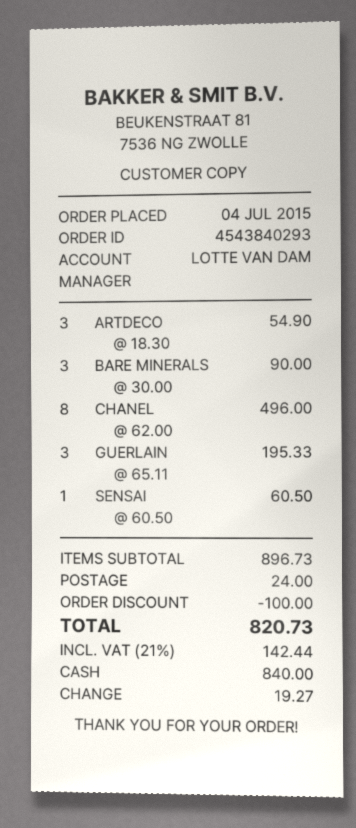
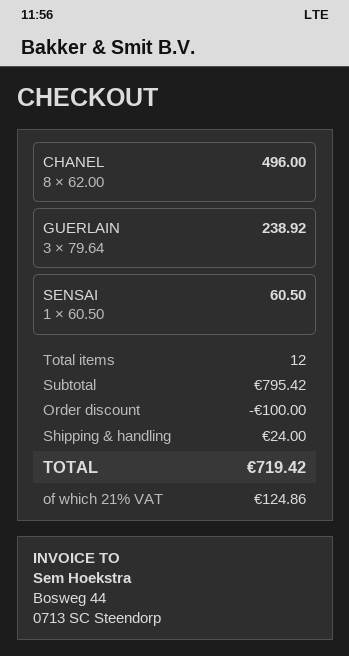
ARTDECO: 3 x 18.30 = 54.90 -> none
BARE MINERALS: 3 x 30.00 = 90.00 -> none
GUERLAIN: 3 x 65.11 = 195.33 -> 3 x 79.64 = 238.92
subtotal: 896.73 -> 795.42
tax: 21% = 142.44 -> 21% = 124.86
total: 820.73 -> 719.42

